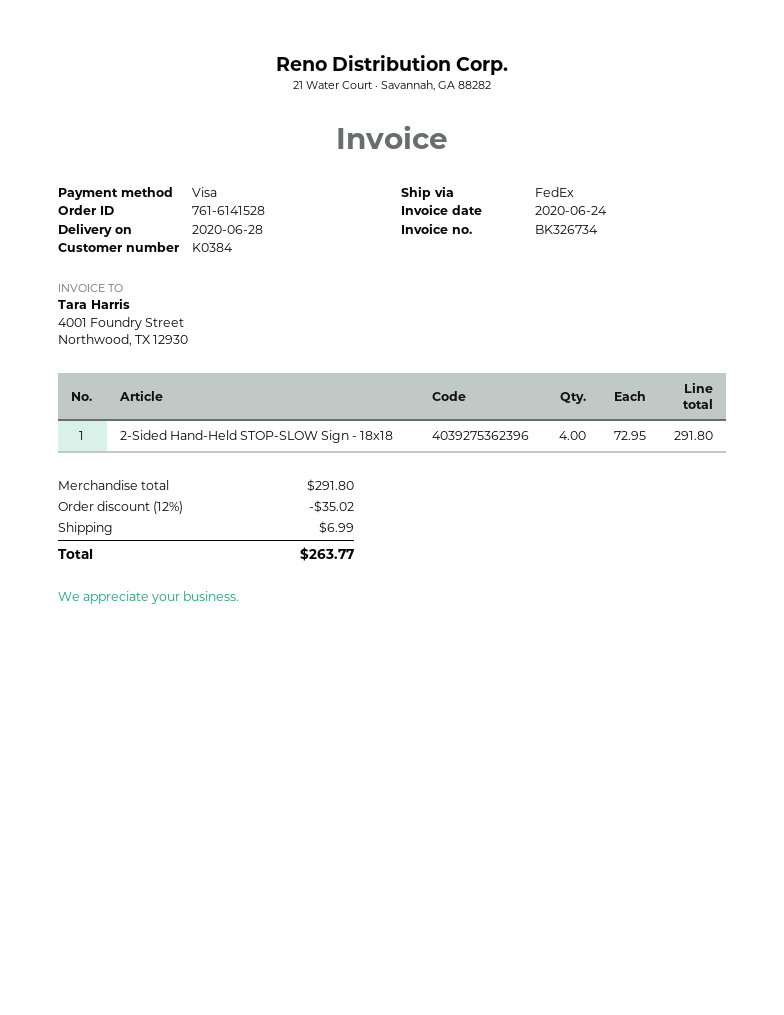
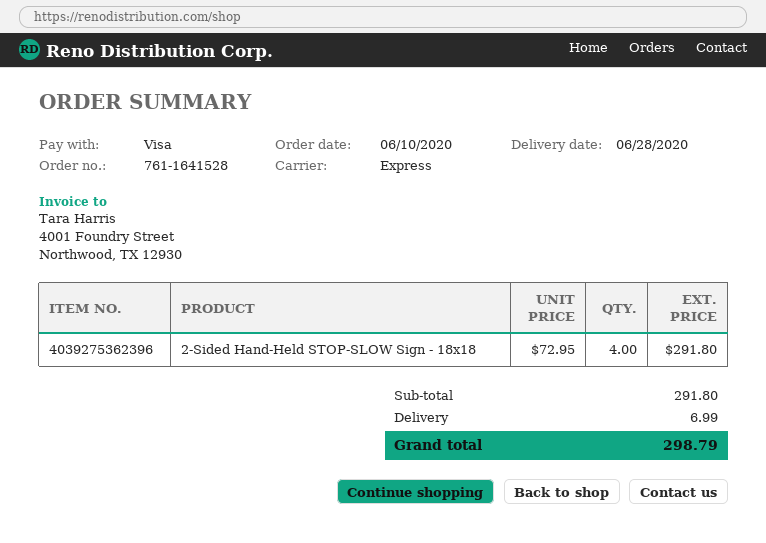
order number: 761-6141528 -> 761-1641528
shipping method: FedEx -> express
discount: 12% = 35.02 -> none
total: 263.77 -> 298.79

